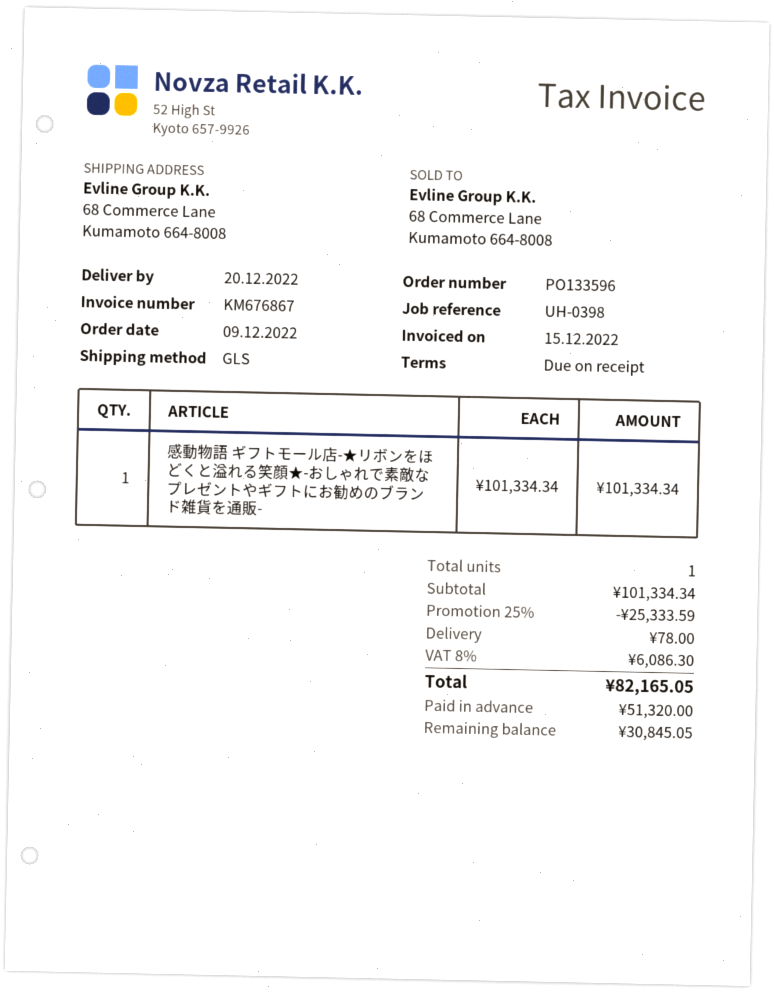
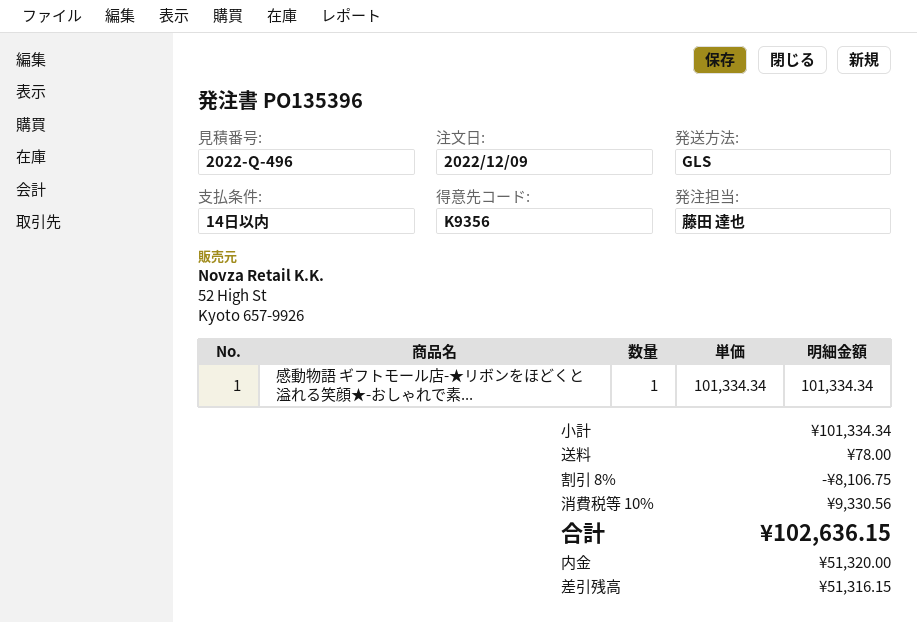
order number: PO133596 -> PO135396
payment terms: on receipt -> 14 days
discount: 25% = 25333.59 -> 8% = 8106.75
tax: 8% = 6086.30 -> 10% = 9330.56
total: 82165.05 -> 102636.15
balance: 30845.05 -> 51316.15

